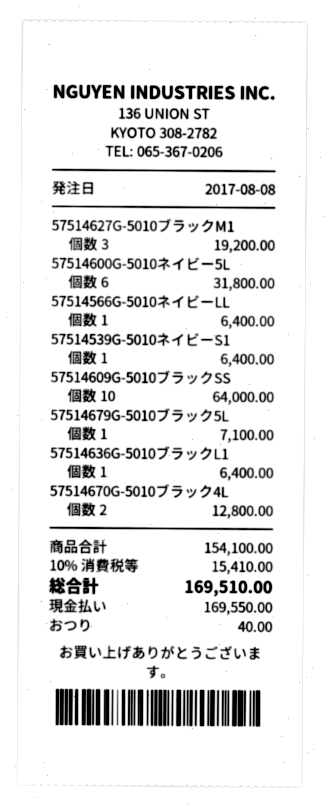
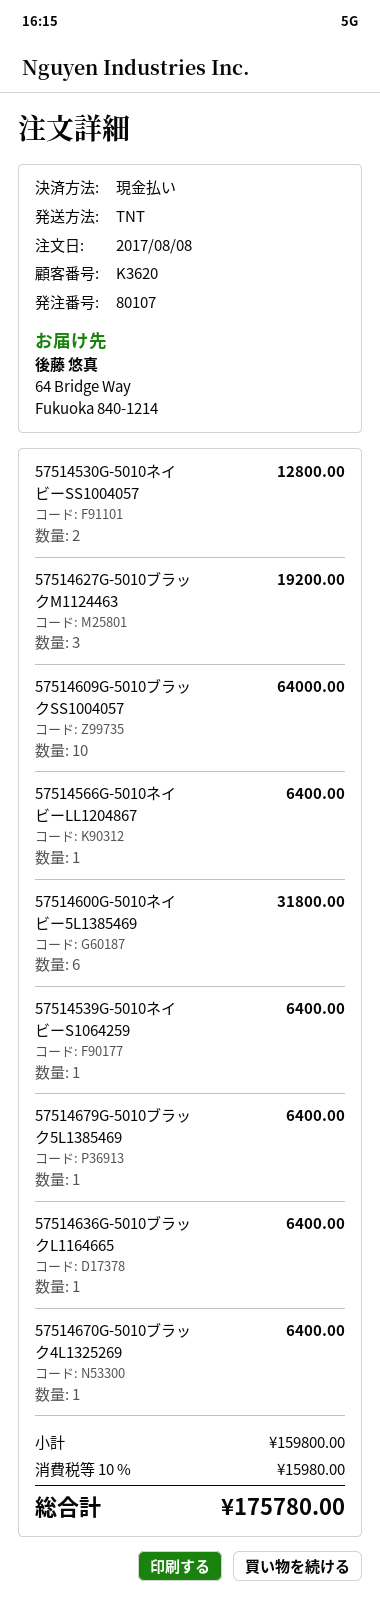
57514679G-5010ブラック5L: 1 for 7100.00 -> 1 for 6400.00
57514670G-5010ブラック4L: 2 for 12800.00 -> 1 for 6400.00
57514530G-5010ネイビーSS1004057: none -> 2 for 12800.00
subtotal: 154100.00 -> 159800.00
tax: 10% = 15410.00 -> 10% = 15980.00
total: 169510.00 -> 175780.00

